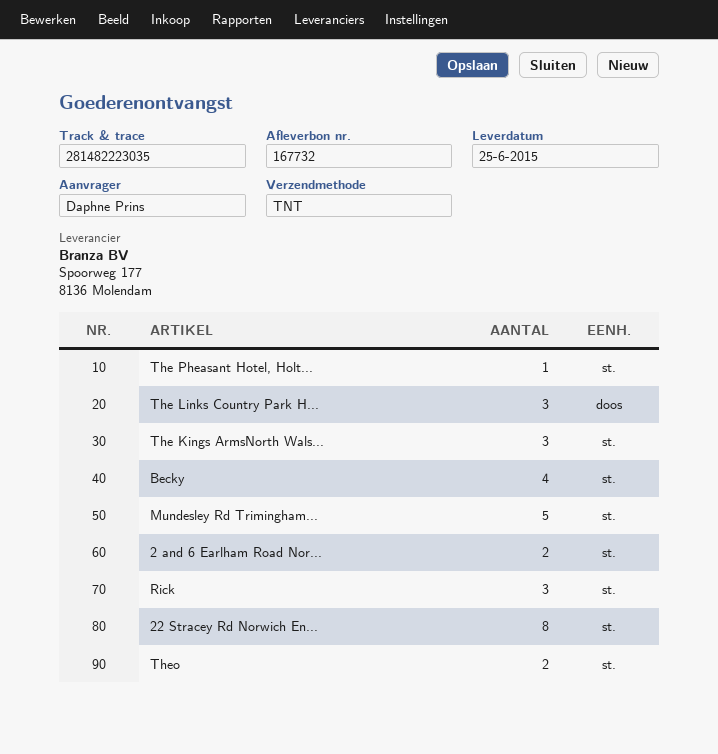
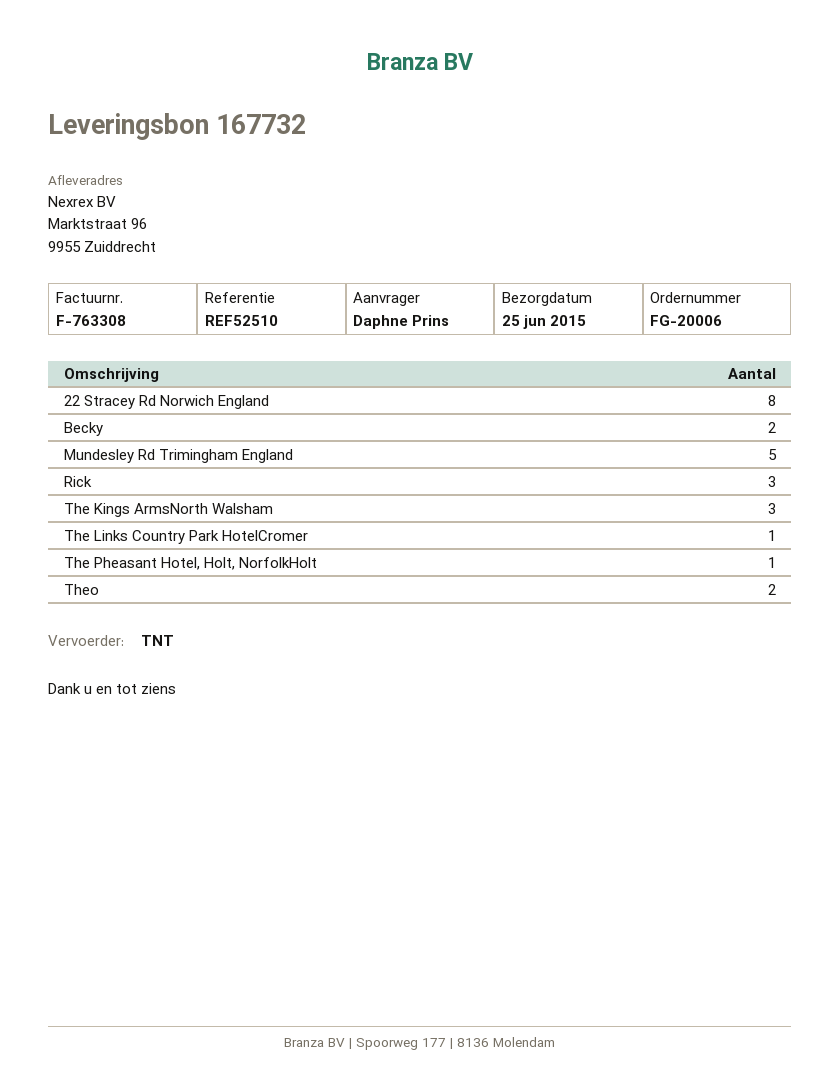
The Links Country Park H...: 3 -> 1
Becky: 4 -> 2
2 and 6 Earlham Road Nor...: 2 -> none

